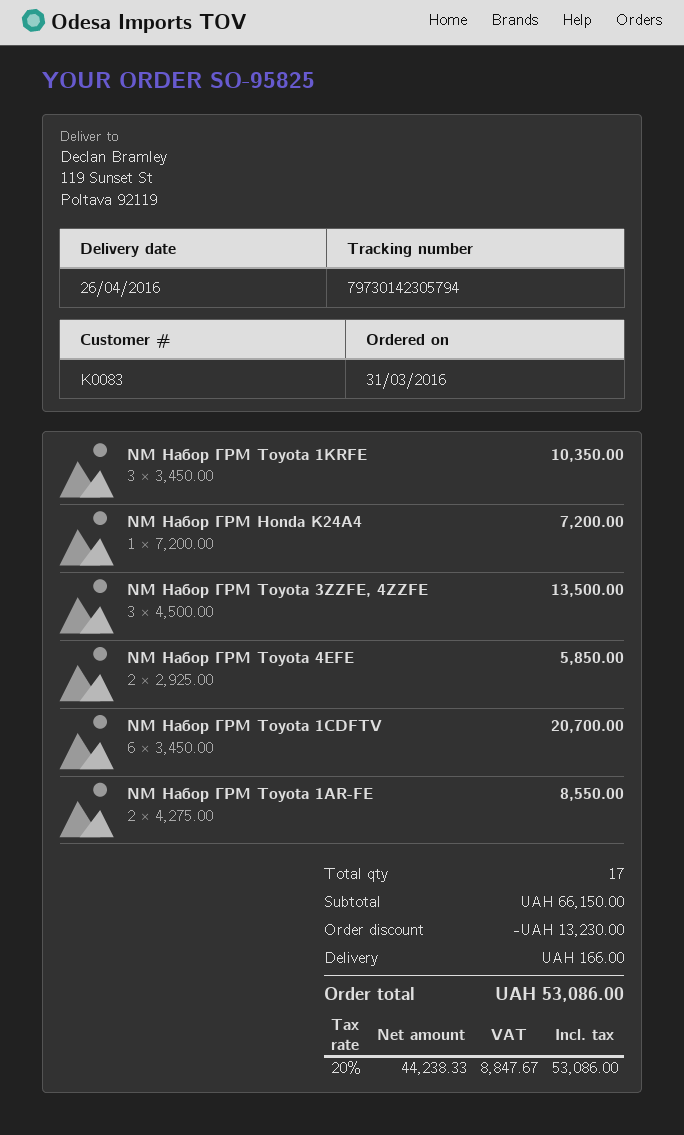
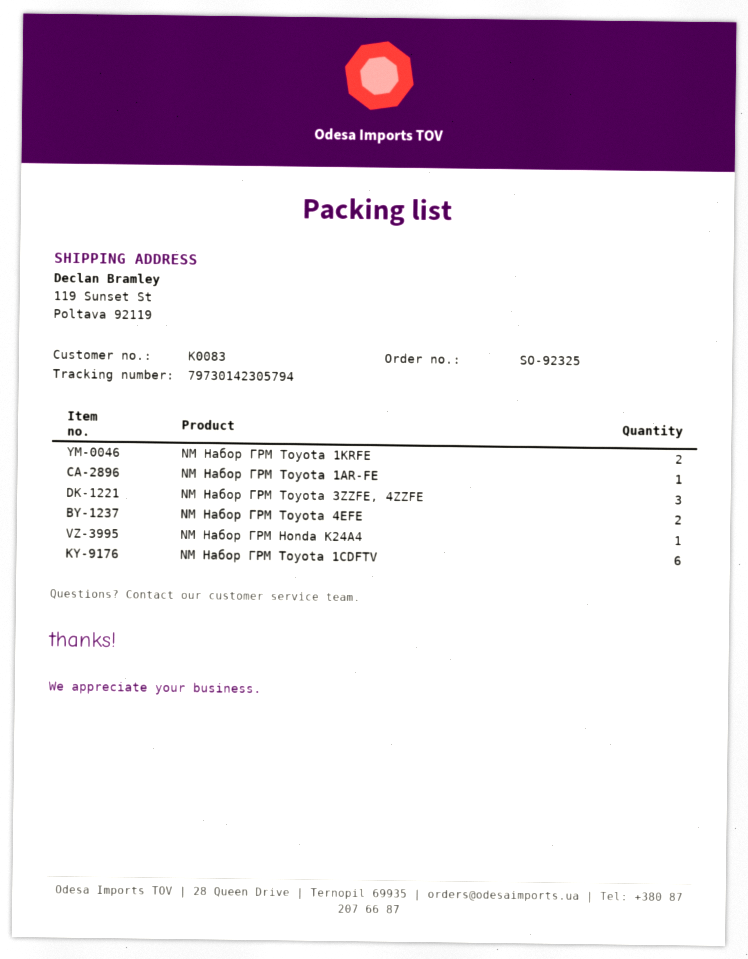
order number: SO-95825 -> SO-92325
NM Набор ГРМ Toyota 1KRFE: 3 -> 2
NM Набор ГРМ Toyota 1AR-FE: 2 -> 1

